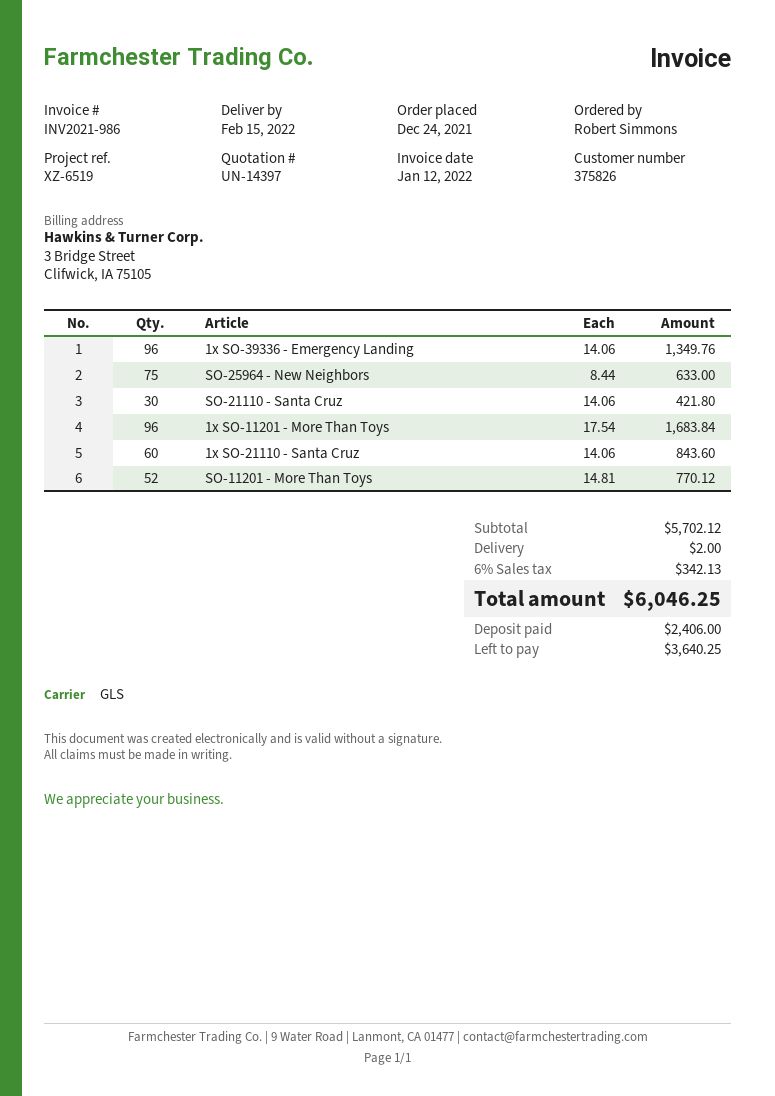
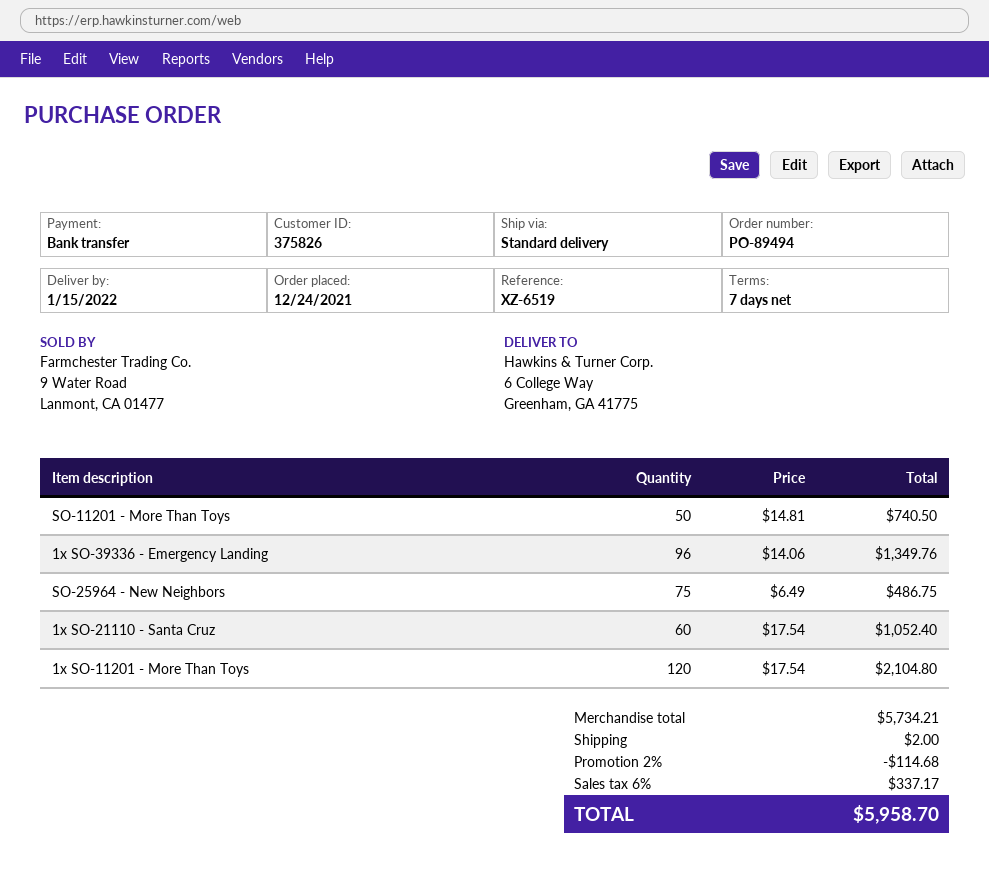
delivery date: 2022-02-15 -> 2022-01-15
shipping method: GLS -> standard
SO-25964 - New Neighbors: 75 x 8.44 = 633.00 -> 75 x 6.49 = 486.75
SO-21110 - Santa Cruz: 30 x 14.06 = 421.80 -> none
1x SO-11201 - More Than Toys: 96 x 17.54 = 1683.84 -> 120 x 17.54 = 2104.80
1x SO-21110 - Santa Cruz: 60 x 14.06 = 843.60 -> 60 x 17.54 = 1052.40
SO-11201 - More Than Toys: 52 x 14.81 = 770.12 -> 50 x 14.81 = 740.50
subtotal: 5702.12 -> 5734.21
discount: none -> 2% = 114.68
tax: 6% = 342.13 -> 6% = 337.17
total: 6046.25 -> 5958.70

